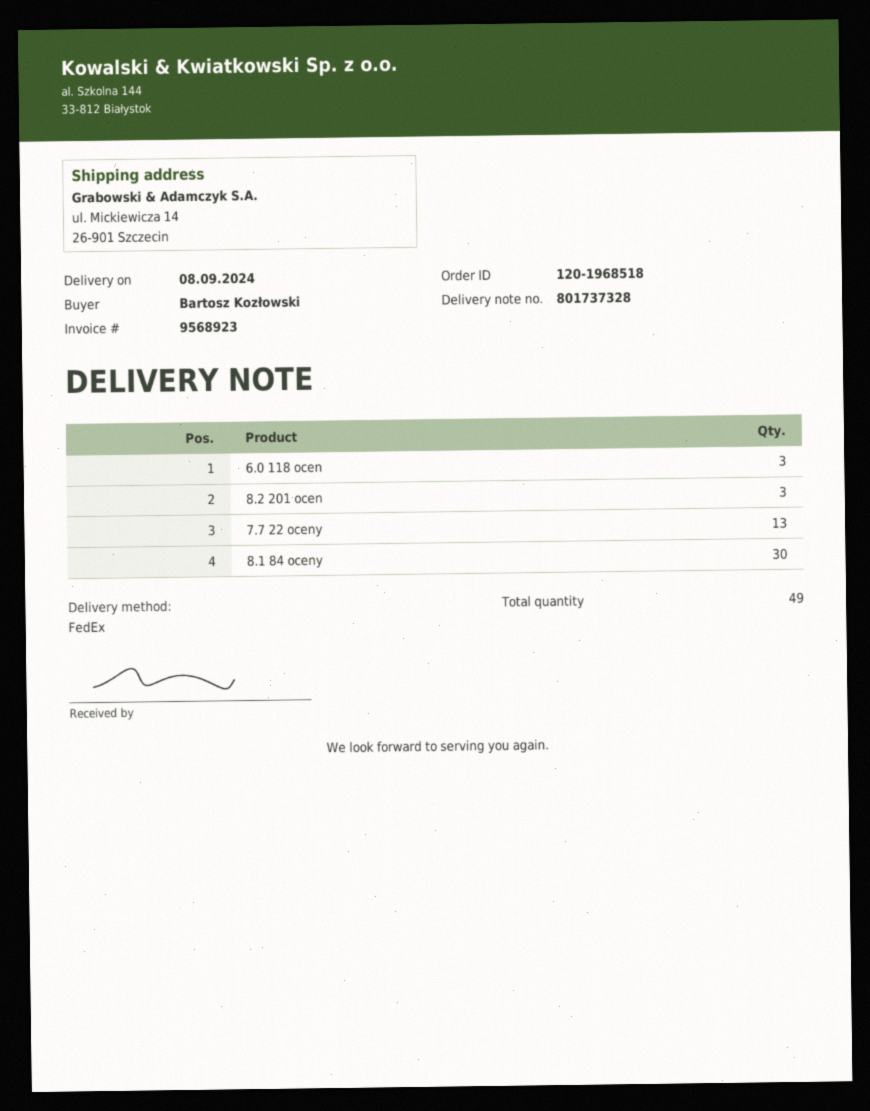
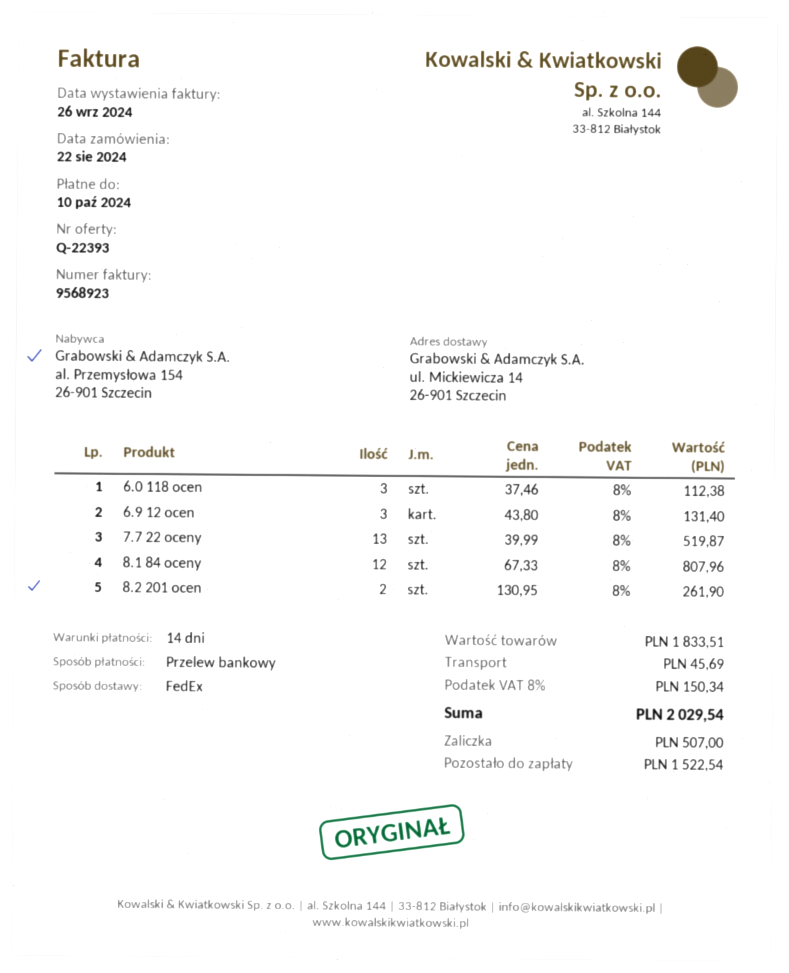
8.2 201 ocen: 3 -> 2
8.1 84 oceny: 30 -> 12
6.9 12 ocen: none -> 3

